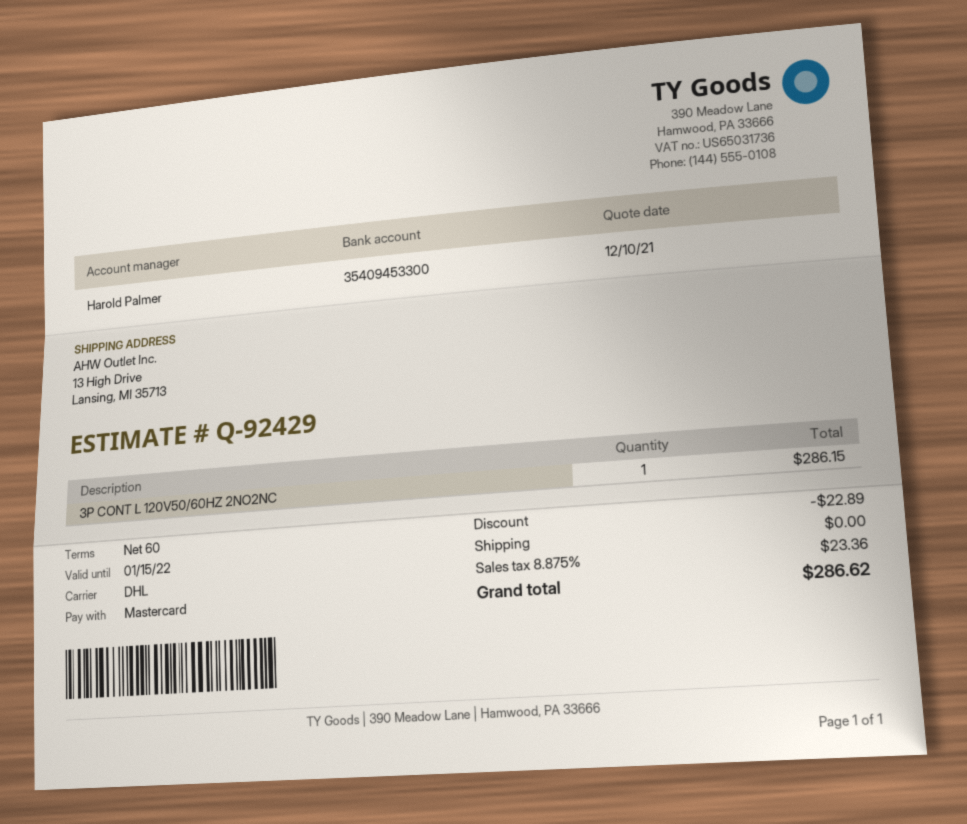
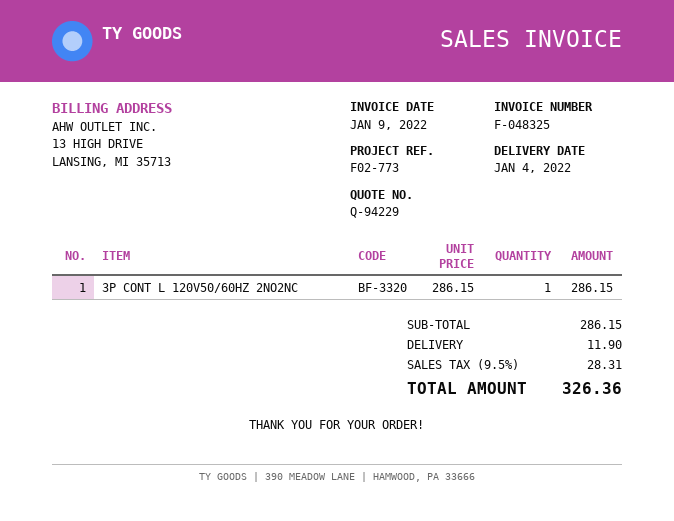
quote number: Q-92429 -> Q-94229
discount: 22.89 -> none
shipping: 0.00 -> 11.90
tax: 8.875% = 23.36 -> 9.5% = 28.31
total: 286.62 -> 326.36

